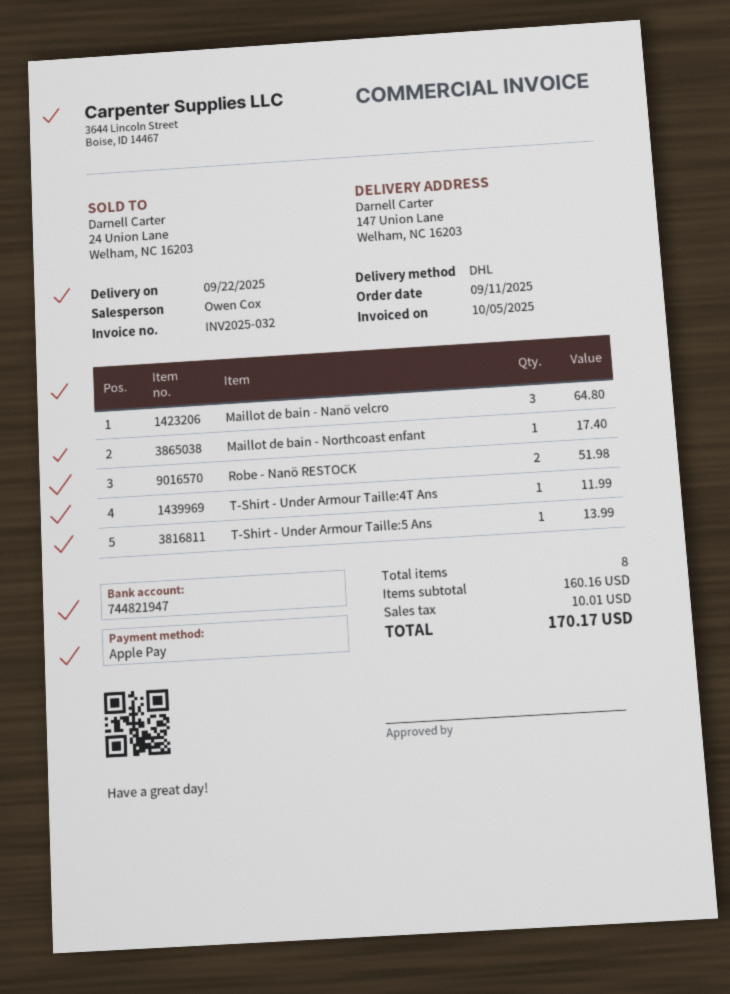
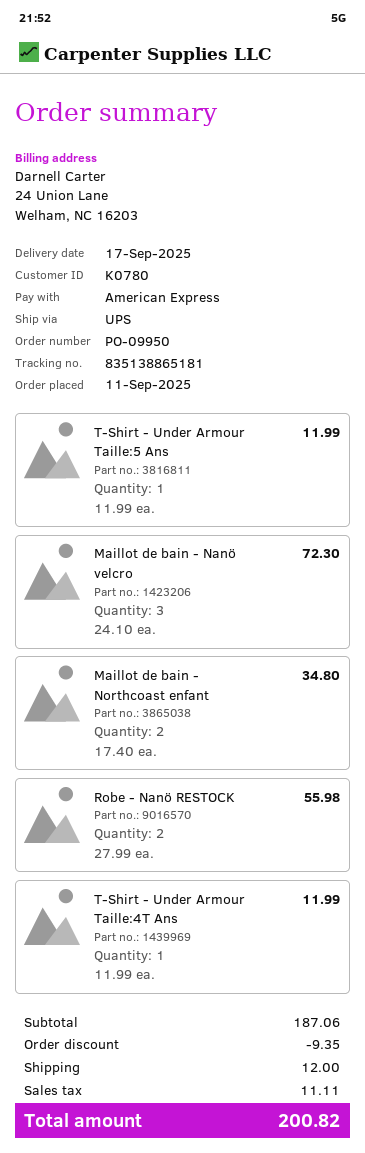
delivery date: 2025-09-22 -> 2025-09-17
payment method: Apple Pay -> American Express
shipping method: DHL -> UPS
Maillot de bain - Nanö velcro: 3 for 64.80 -> 3 for 72.30
Maillot de bain - Northcoast enfant: 1 for 17.40 -> 2 for 34.80
Robe - Nanö RESTOCK: 2 for 51.98 -> 2 for 55.98
T-Shirt - Under Armour Taille:5 Ans: 1 for 13.99 -> 1 for 11.99
subtotal: 160.16 -> 187.06
discount: none -> 9.35
shipping: none -> 12.00
tax: 10.01 -> 11.11
total: 170.17 -> 200.82

